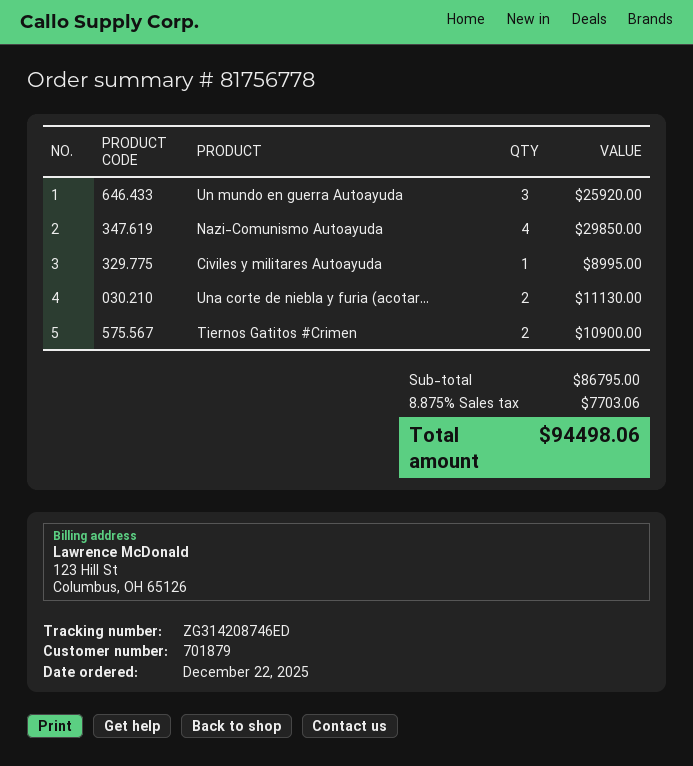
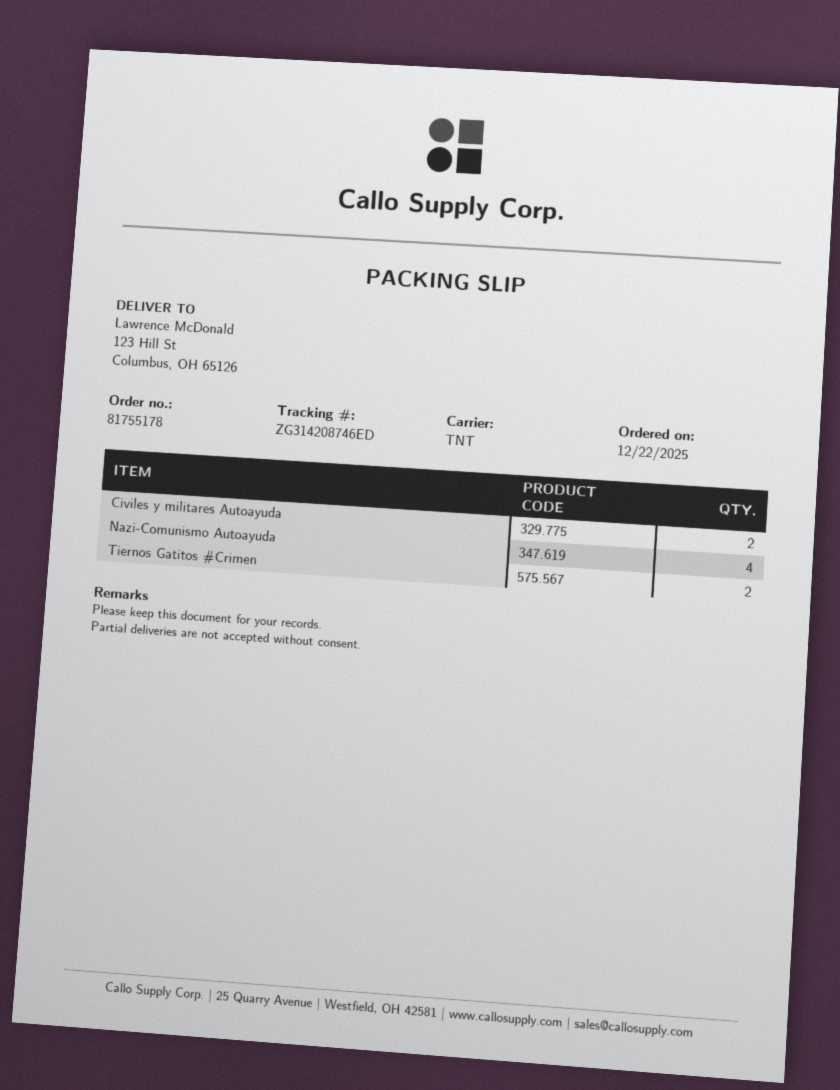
order number: 81756778 -> 81755178
Un mundo en guerra Autoayuda: 3 -> none
Civiles y militares Autoayuda: 1 -> 2
Una corte de niebla y furia (acotar...: 2 -> none

